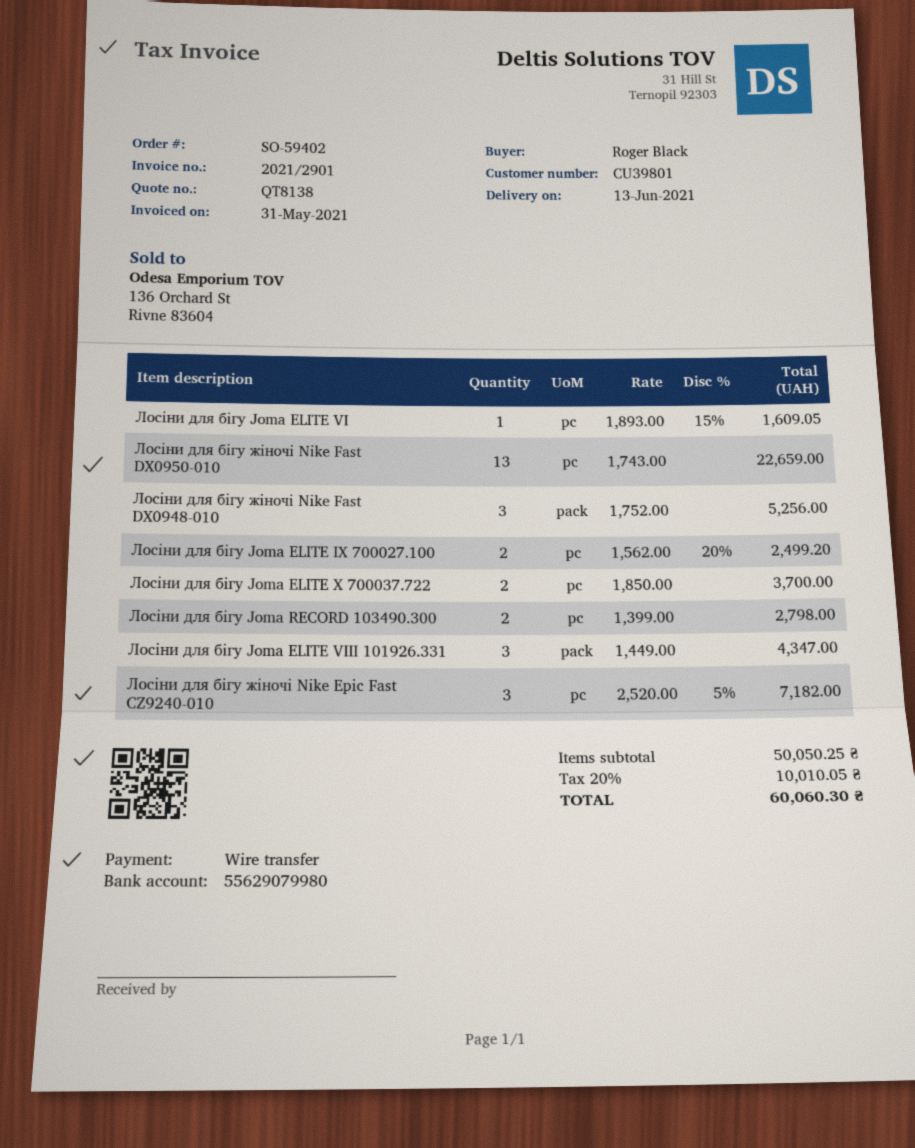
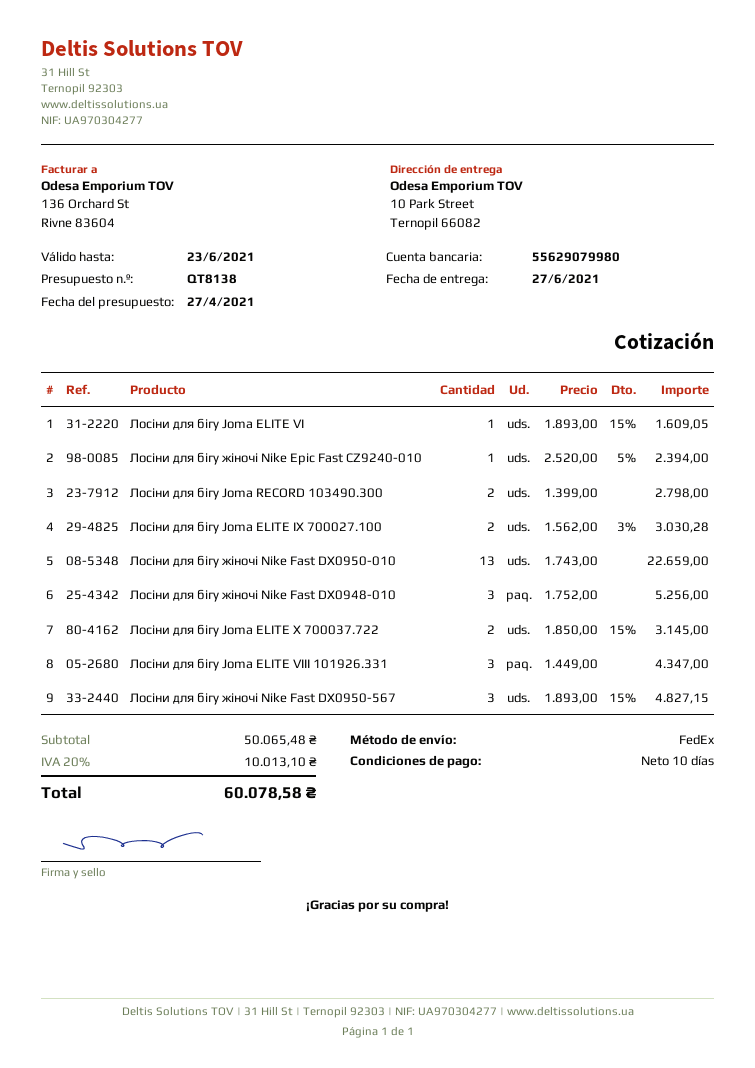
delivery date: 2021-06-13 -> 2021-06-27
Лосіни для бігу Joma ELITE IX 700027.100: 2 x 1562.00 - 20% = 2499.20 -> 2 x 1562.00 - 3% = 3030.28
Лосіни для бігу Joma ELITE X 700037.722: 2 x 1850.00 = 3700.00 -> 2 x 1850.00 - 15% = 3145.00
Лосіни для бігу жіночі Nike Epic Fast CZ9240-010: 3 x 2520.00 - 5% = 7182.00 -> 1 x 2520.00 - 5% = 2394.00
Лосіни для бігу жіночі Nike Fast DX0950-567: none -> 3 x 1893.00 - 15% = 4827.15
subtotal: 50050.25 -> 50065.48
tax: 20% = 10010.05 -> 20% = 10013.10
total: 60060.30 -> 60078.58

